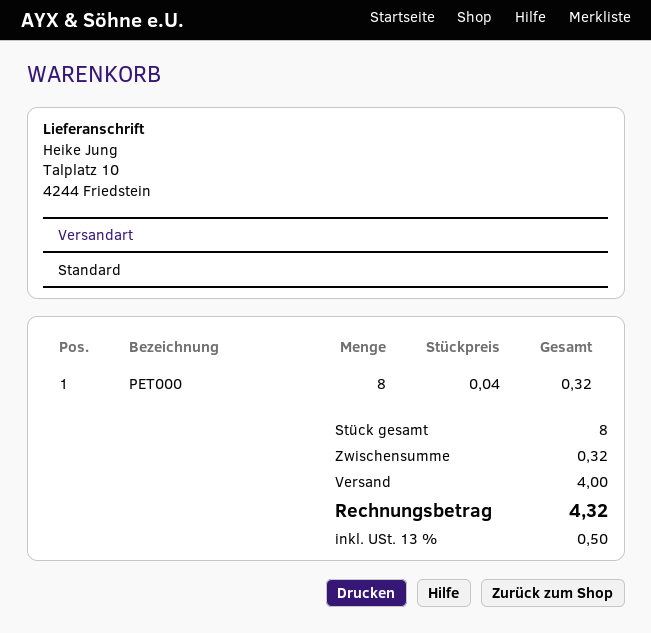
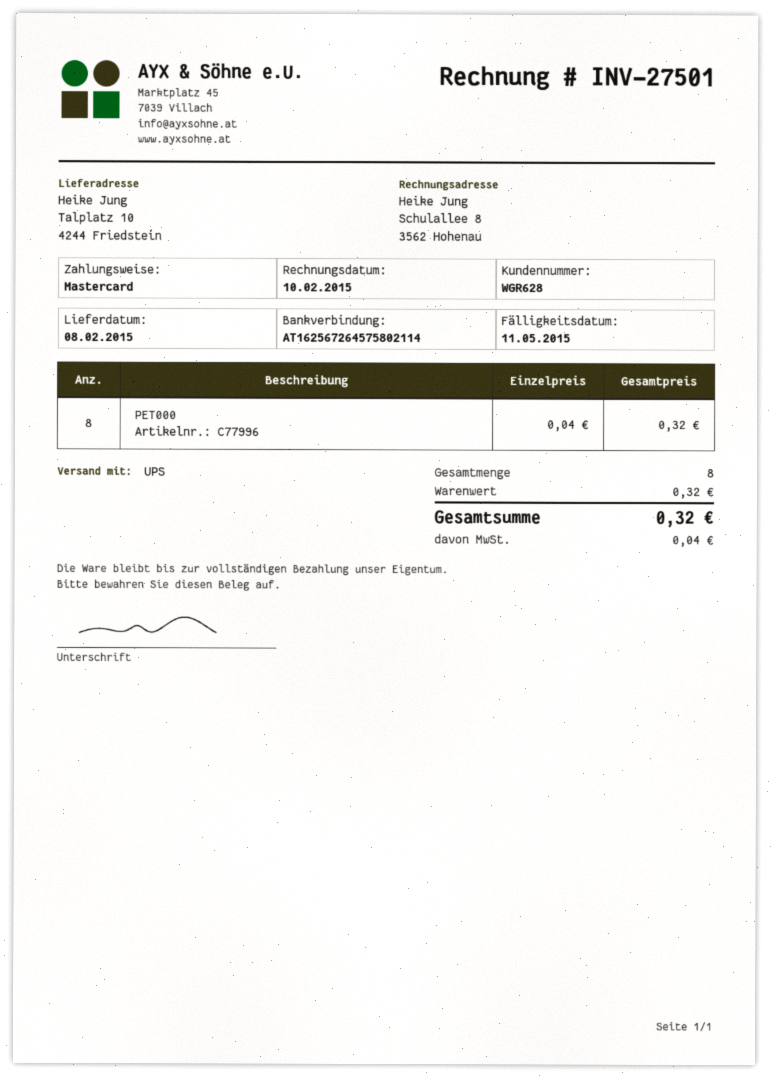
shipping method: standard -> UPS
shipping: 4.00 -> none
tax: 0.50 -> 0.04
total: 4.32 -> 0.32

